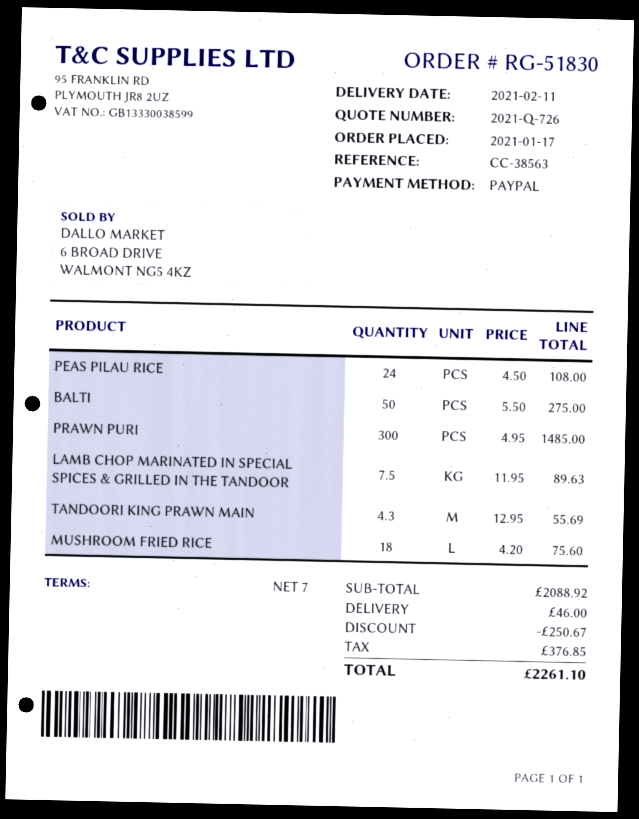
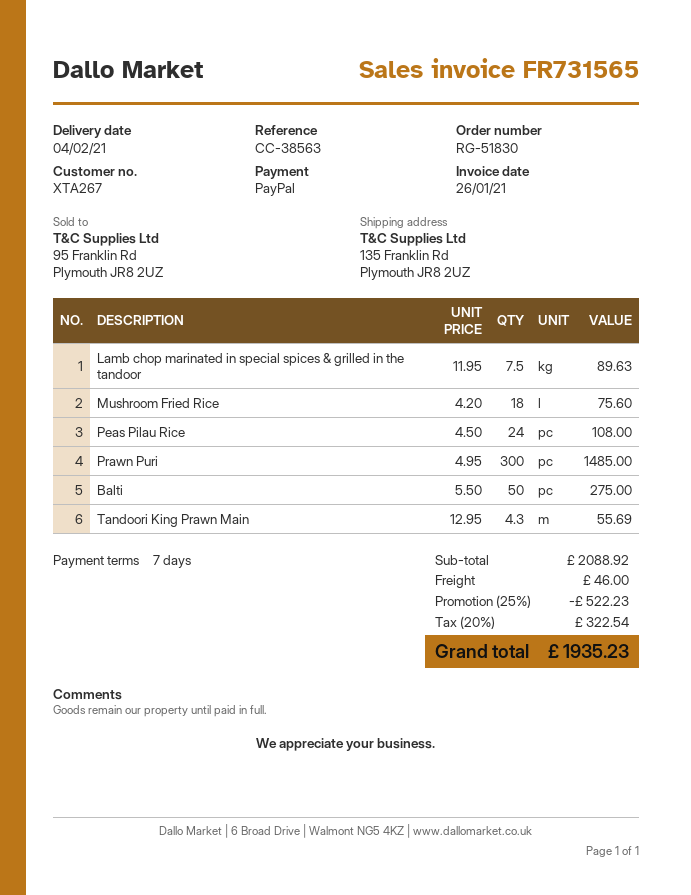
delivery date: 2021-02-11 -> 2021-02-04
discount: 250.67 -> 522.23
tax: 376.85 -> 322.54
total: 2261.10 -> 1935.23

